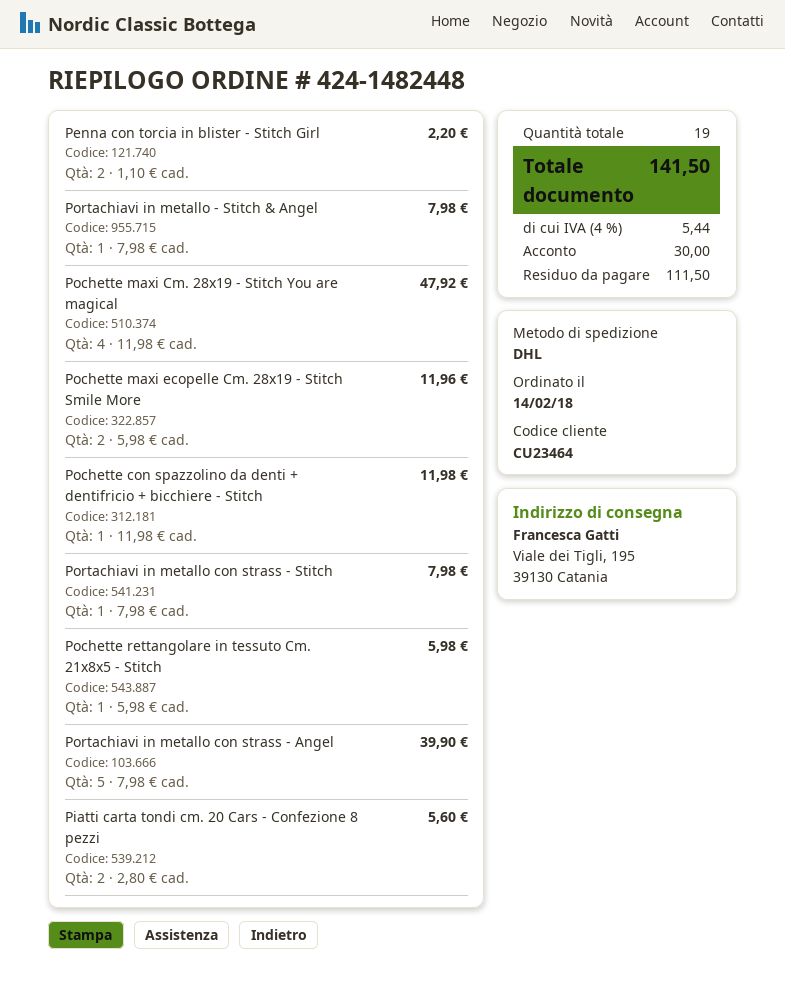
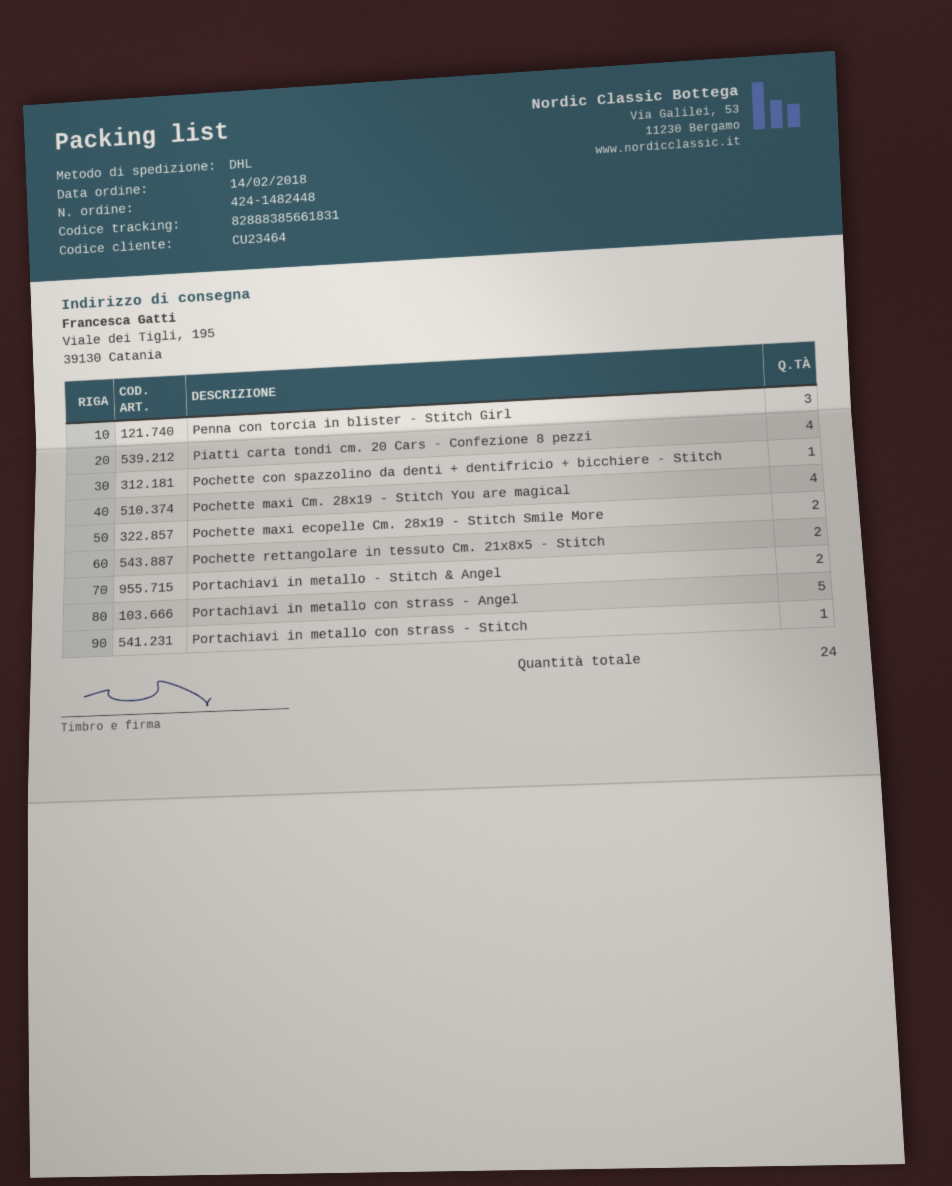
Penna con torcia in blister - Stitch Girl: 2 -> 3
Portachiavi in metallo - Stitch & Angel: 1 -> 2
Pochette rettangolare in tessuto Cm. 21x8x5 - Stitch: 1 -> 2
Piatti carta tondi cm. 20 Cars - Confezione 8 pezzi: 2 -> 4
total quantity: 19 -> 24

